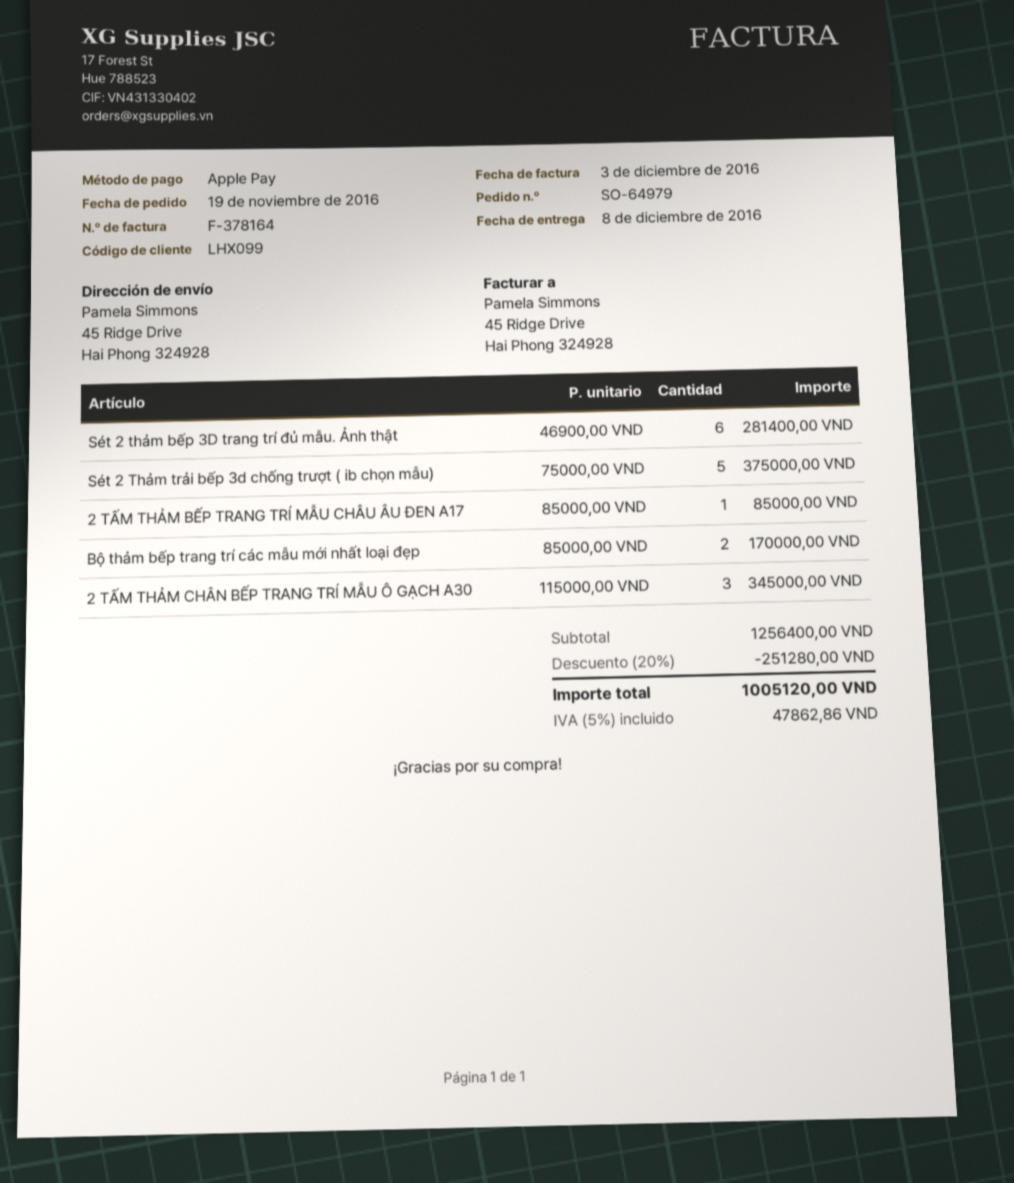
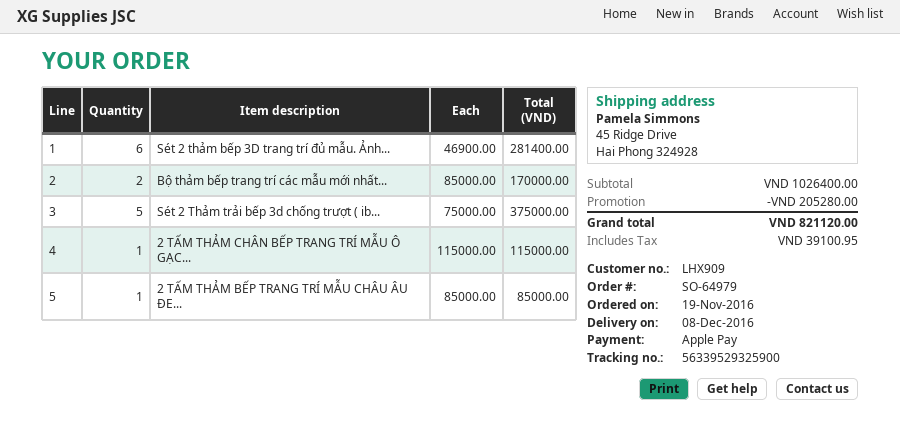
customer number: LHX099 -> LHX909
2 TẤM THẢM CHÂN BẾP TRANG TRÍ MẪU Ô GẠCH A30: 3 x 115000.00 = 345000.00 -> 1 x 115000.00 = 115000.00
subtotal: 1256400.00 -> 1026400.00
discount: 251280.00 -> 205280.00
tax: 47862.86 -> 39100.95
total: 1005120.00 -> 821120.00

